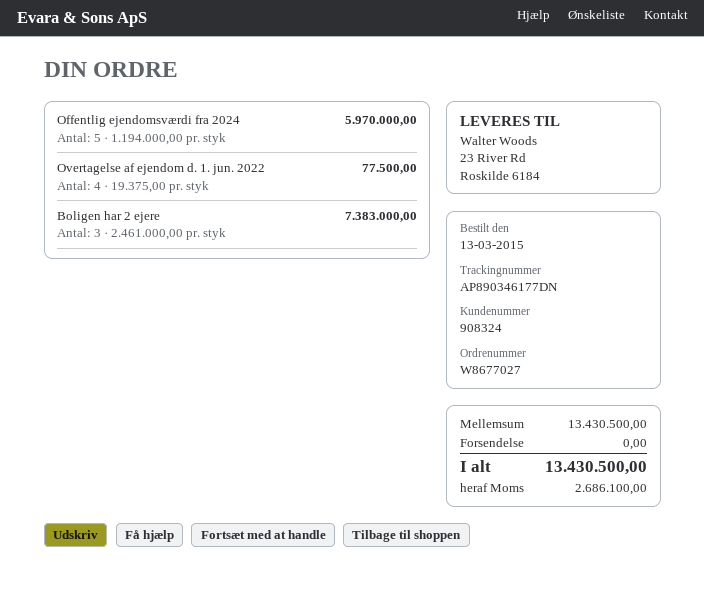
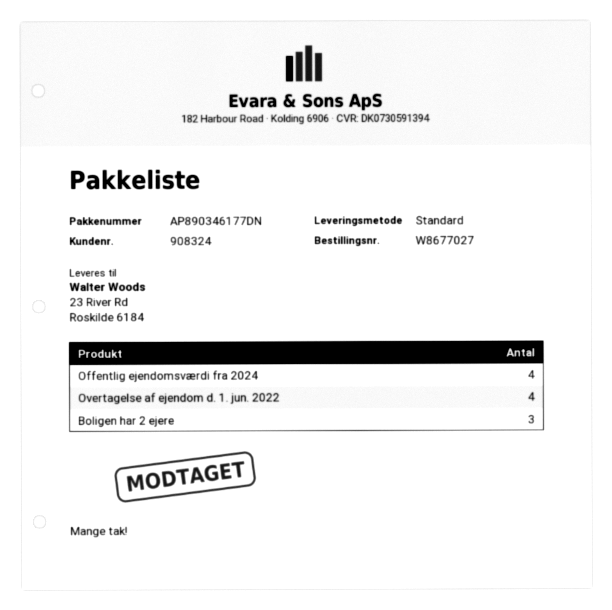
Offentlig ejendomsværdi fra 2024: 5 -> 4

